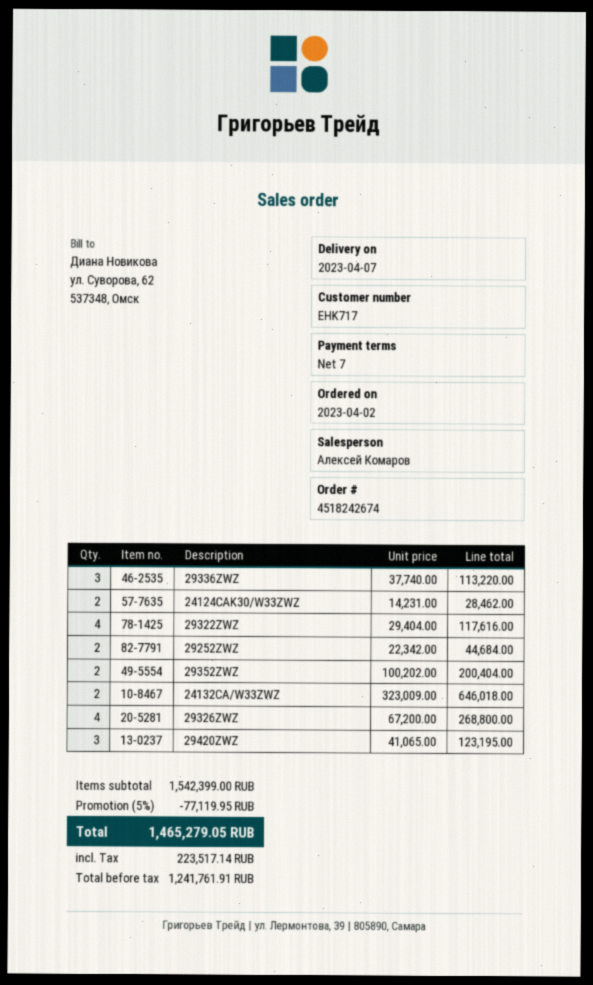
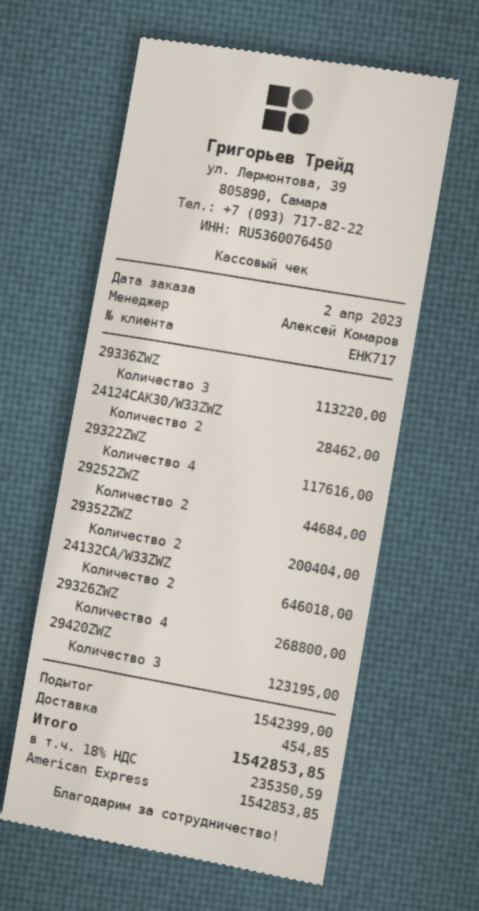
discount: 5% = 77119.95 -> none
shipping: none -> 454.85
tax: 223517.14 -> 235350.59
total: 1465279.05 -> 1542853.85

